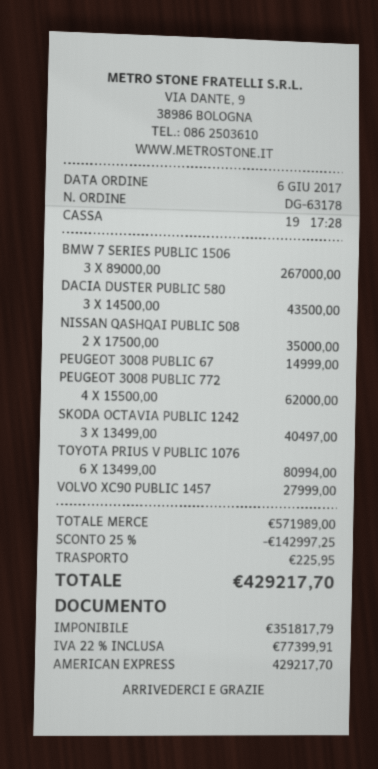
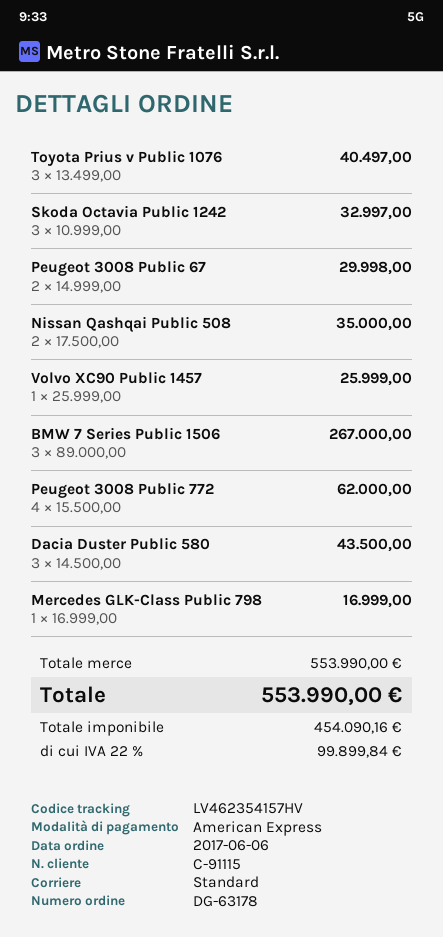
PEUGEOT 3008 PUBLIC 67: 1 x 14999.00 = 14999.00 -> 2 x 14999.00 = 29998.00
SKODA OCTAVIA PUBLIC 1242: 3 x 13499.00 = 40497.00 -> 3 x 10999.00 = 32997.00
TOYOTA PRIUS V PUBLIC 1076: 6 x 13499.00 = 80994.00 -> 3 x 13499.00 = 40497.00
VOLVO XC90 PUBLIC 1457: 1 x 27999.00 = 27999.00 -> 1 x 25999.00 = 25999.00
Mercedes GLK-Class Public 798: none -> 1 x 16999.00 = 16999.00
subtotal: 571989.00 -> 553990.00
discount: 25% = 142997.25 -> none
shipping: 225.95 -> none
net: 351817.79 -> 454090.16
tax: 22% = 77399.91 -> 22% = 99899.84
total: 429217.70 -> 553990.00

